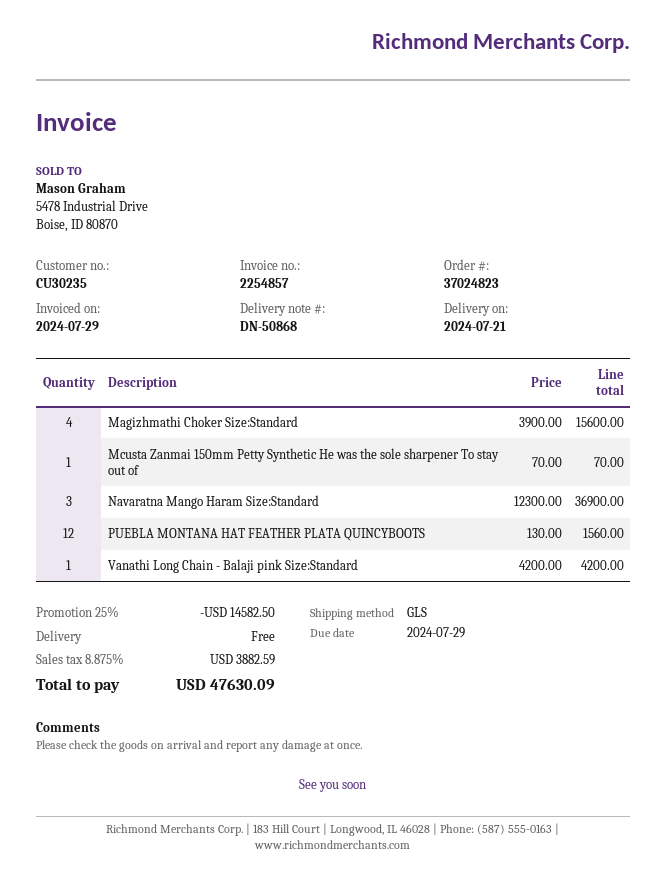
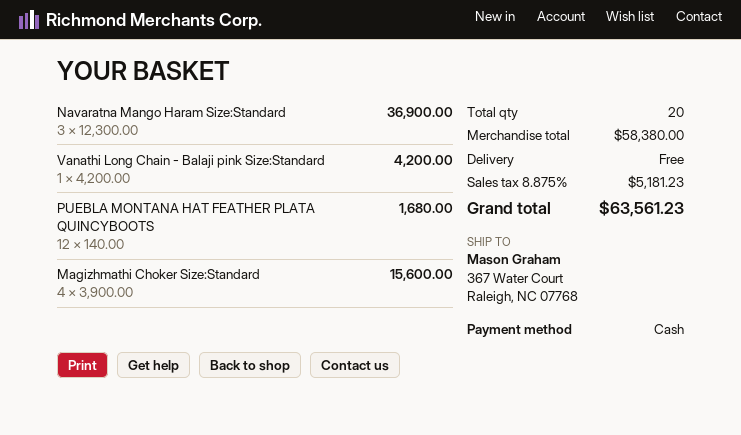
Mcusta Zanmai 150mm Petty Synthetic He was the sole sharpener To stay out of: 1 x 70.00 = 70.00 -> none
PUEBLA MONTANA HAT FEATHER PLATA QUINCYBOOTS: 12 x 130.00 = 1560.00 -> 12 x 140.00 = 1680.00
discount: 25% = 14582.50 -> none
tax: 8.875% = 3882.59 -> 8.875% = 5181.23
total: 47630.09 -> 63561.23

